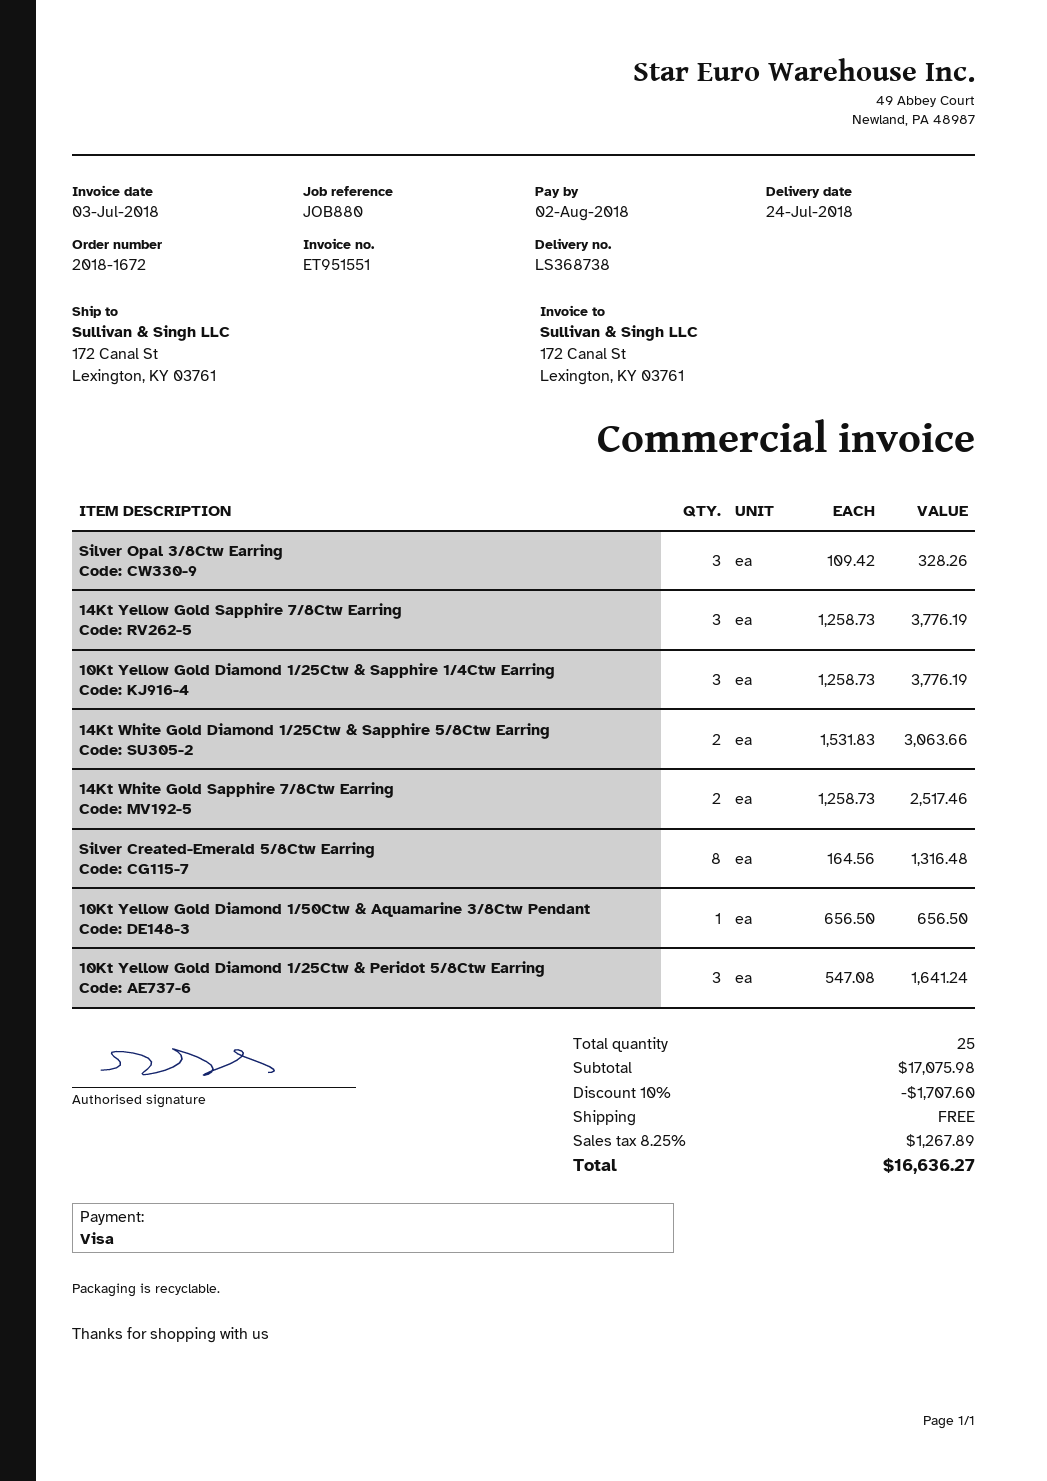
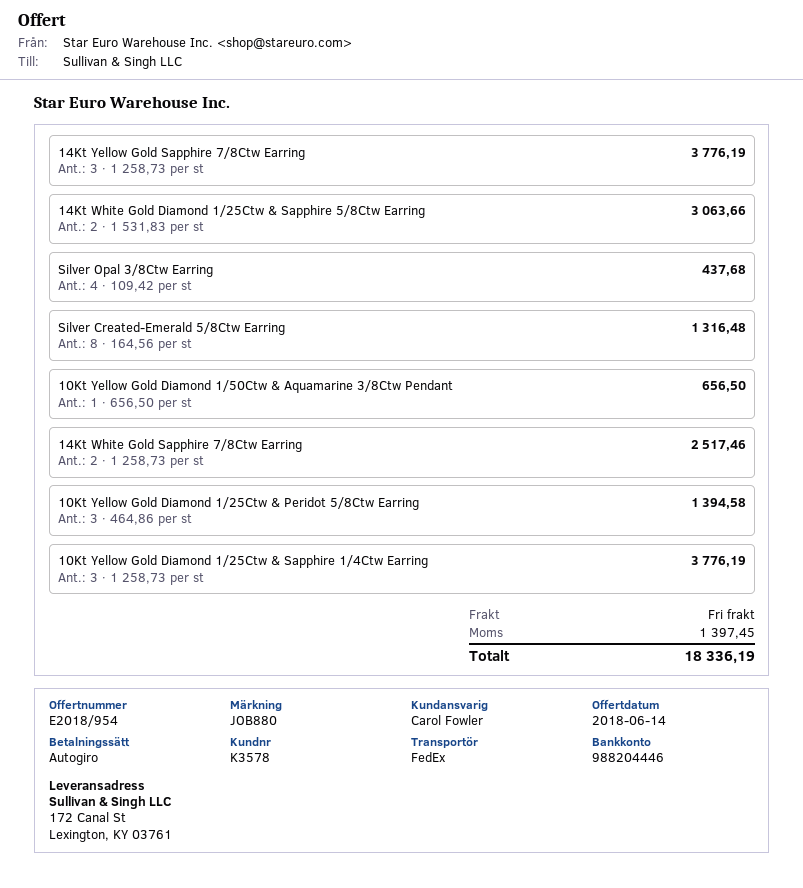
payment method: Visa -> direct debit
Silver Opal 3/8Ctw Earring: 3 x 109.42 = 328.26 -> 4 x 109.42 = 437.68
10Kt Yellow Gold Diamond 1/25Ctw & Peridot 5/8Ctw Earring: 3 x 547.08 = 1641.24 -> 3 x 464.86 = 1394.58
discount: 10% = 1707.60 -> none
tax: 1267.89 -> 1397.45
total: 16636.27 -> 18336.19

